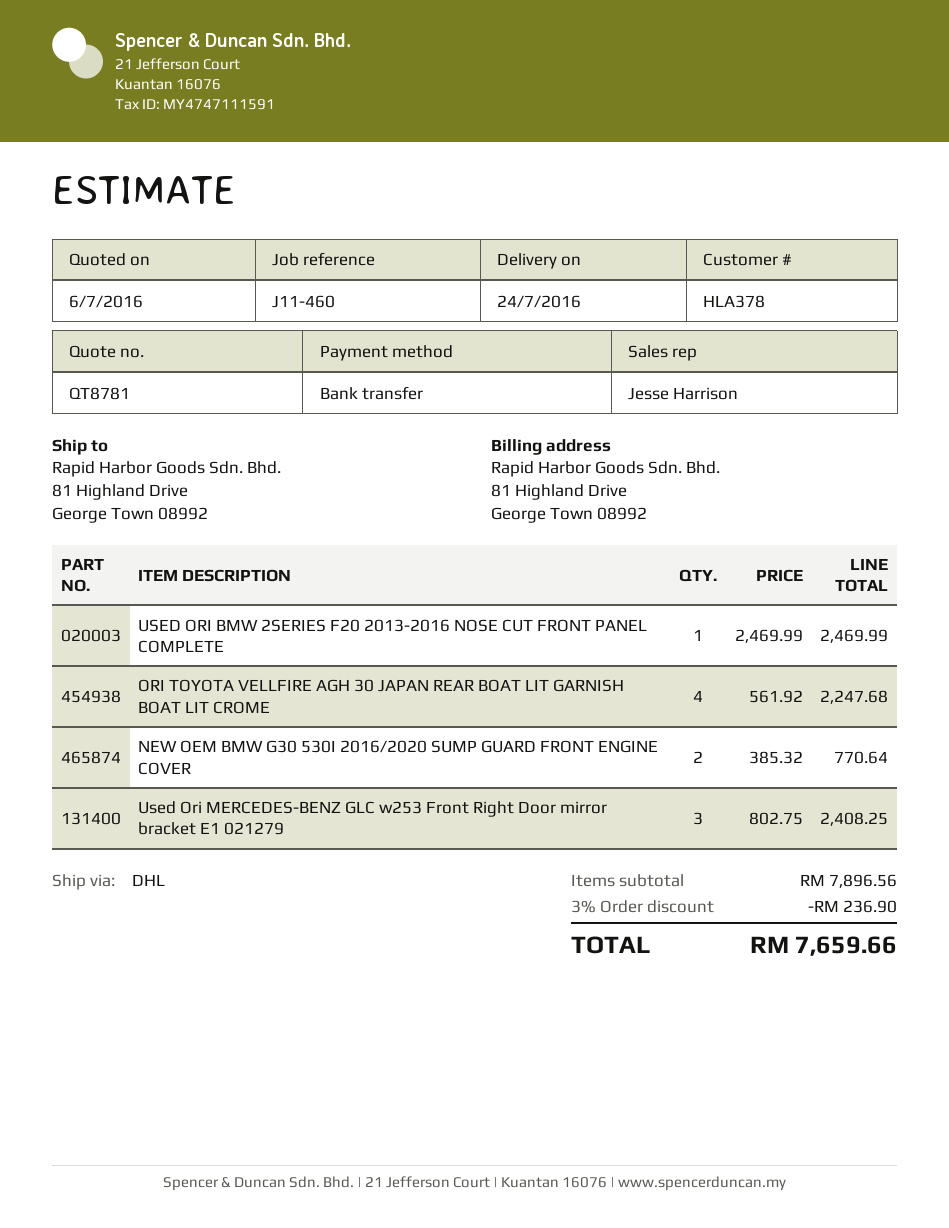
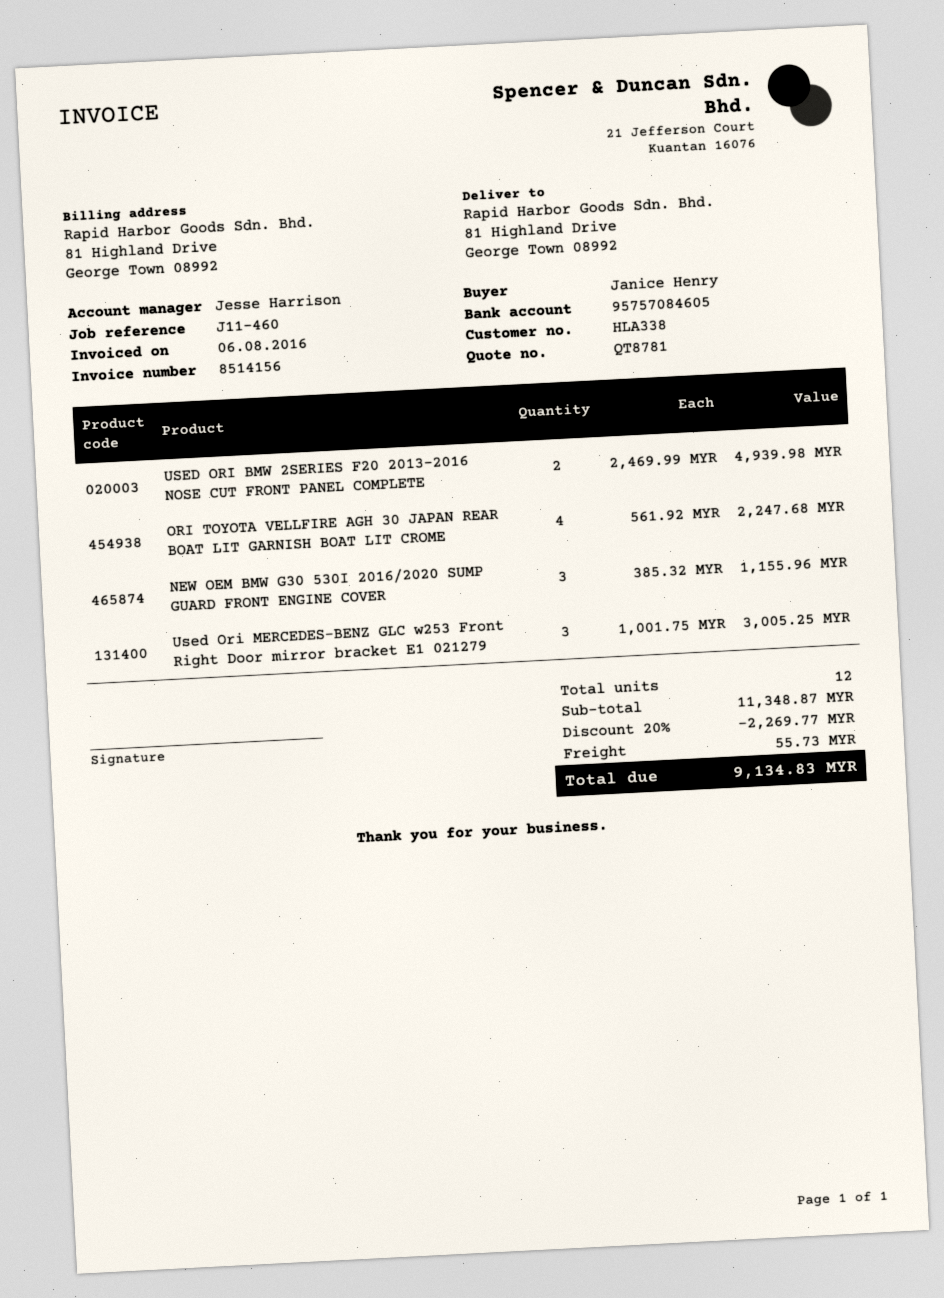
customer number: HLA378 -> HLA338
USED ORI BMW 2SERIES F20 2013-2016 NOSE CUT FRONT PANEL COMPLETE: 1 x 2469.99 = 2469.99 -> 2 x 2469.99 = 4939.98
NEW OEM BMW G30 530I 2016/2020 SUMP GUARD FRONT ENGINE COVER: 2 x 385.32 = 770.64 -> 3 x 385.32 = 1155.96
Used Ori MERCEDES-BENZ GLC w253 Front Right Door mirror bracket E1 021279: 3 x 802.75 = 2408.25 -> 3 x 1001.75 = 3005.25
subtotal: 7896.56 -> 11348.87
discount: 3% = 236.90 -> 20% = 2269.77
shipping: none -> 55.73
total: 7659.66 -> 9134.83

